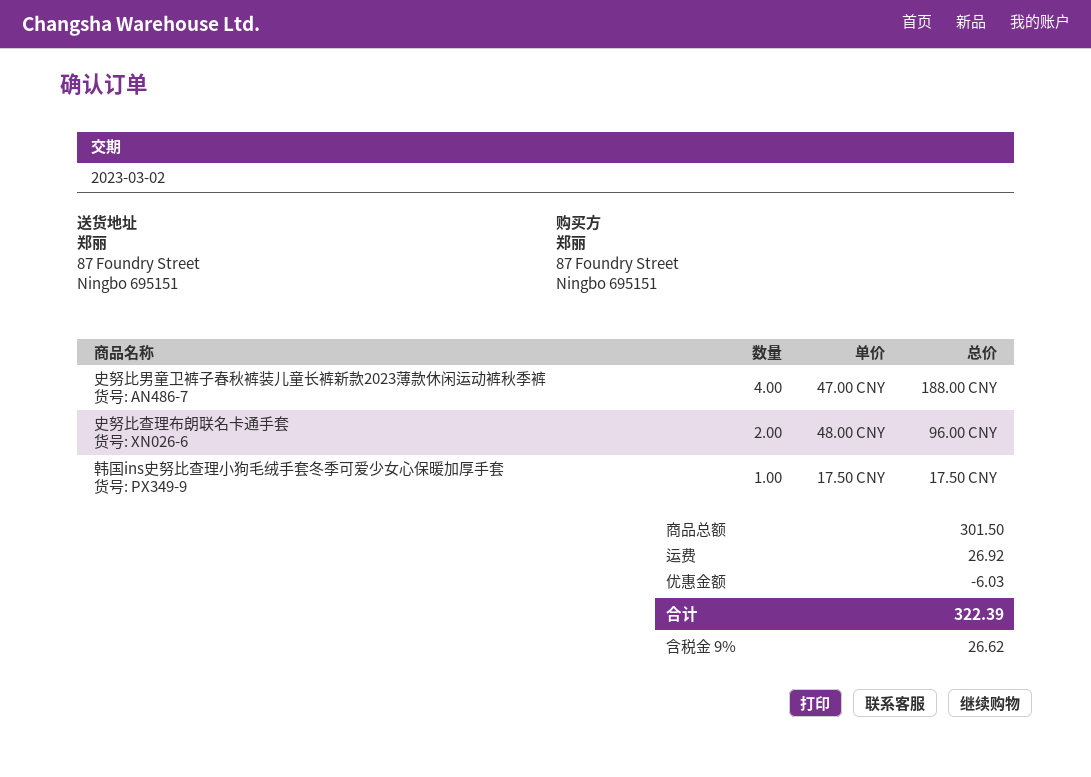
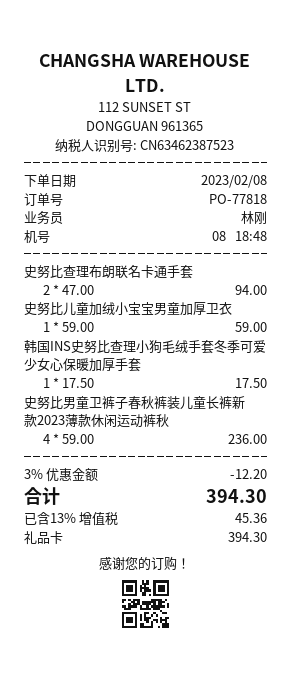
史努比男童卫裤子春秋裤装儿童长裤新款2023薄款休闲运动裤秋季裤: 4 x 47.00 = 188.00 -> 4 x 59.00 = 236.00
史努比查理布朗联名卡通手套: 2 x 48.00 = 96.00 -> 2 x 47.00 = 94.00
史努比儿童加绒小宝宝男童加厚卫衣: none -> 1 x 59.00 = 59.00
discount: 6.03 -> 12.20
shipping: 26.92 -> none
tax: 9% = 26.62 -> 13% = 45.36
total: 322.39 -> 394.30

